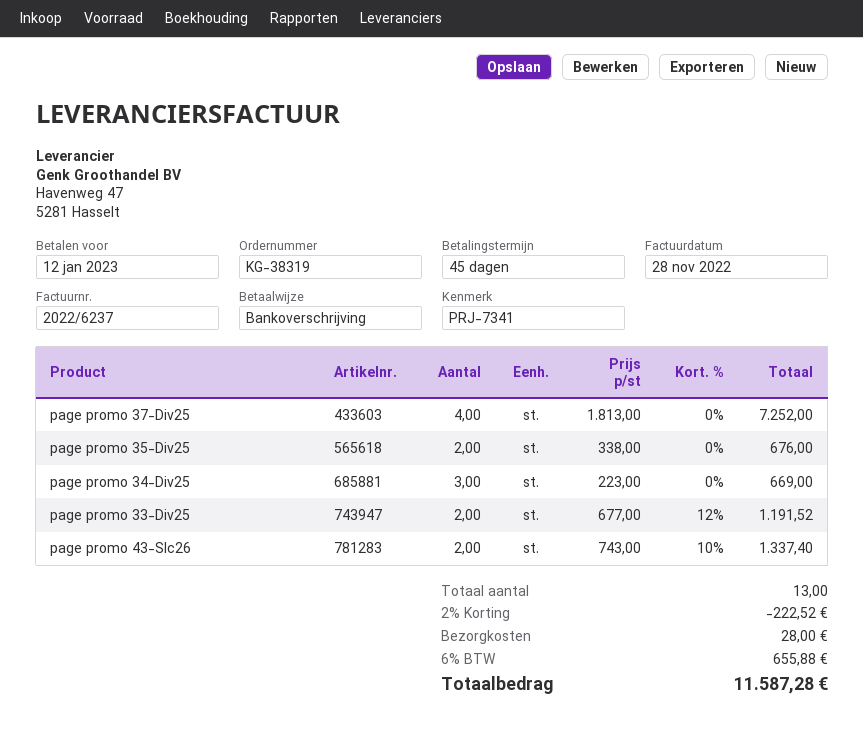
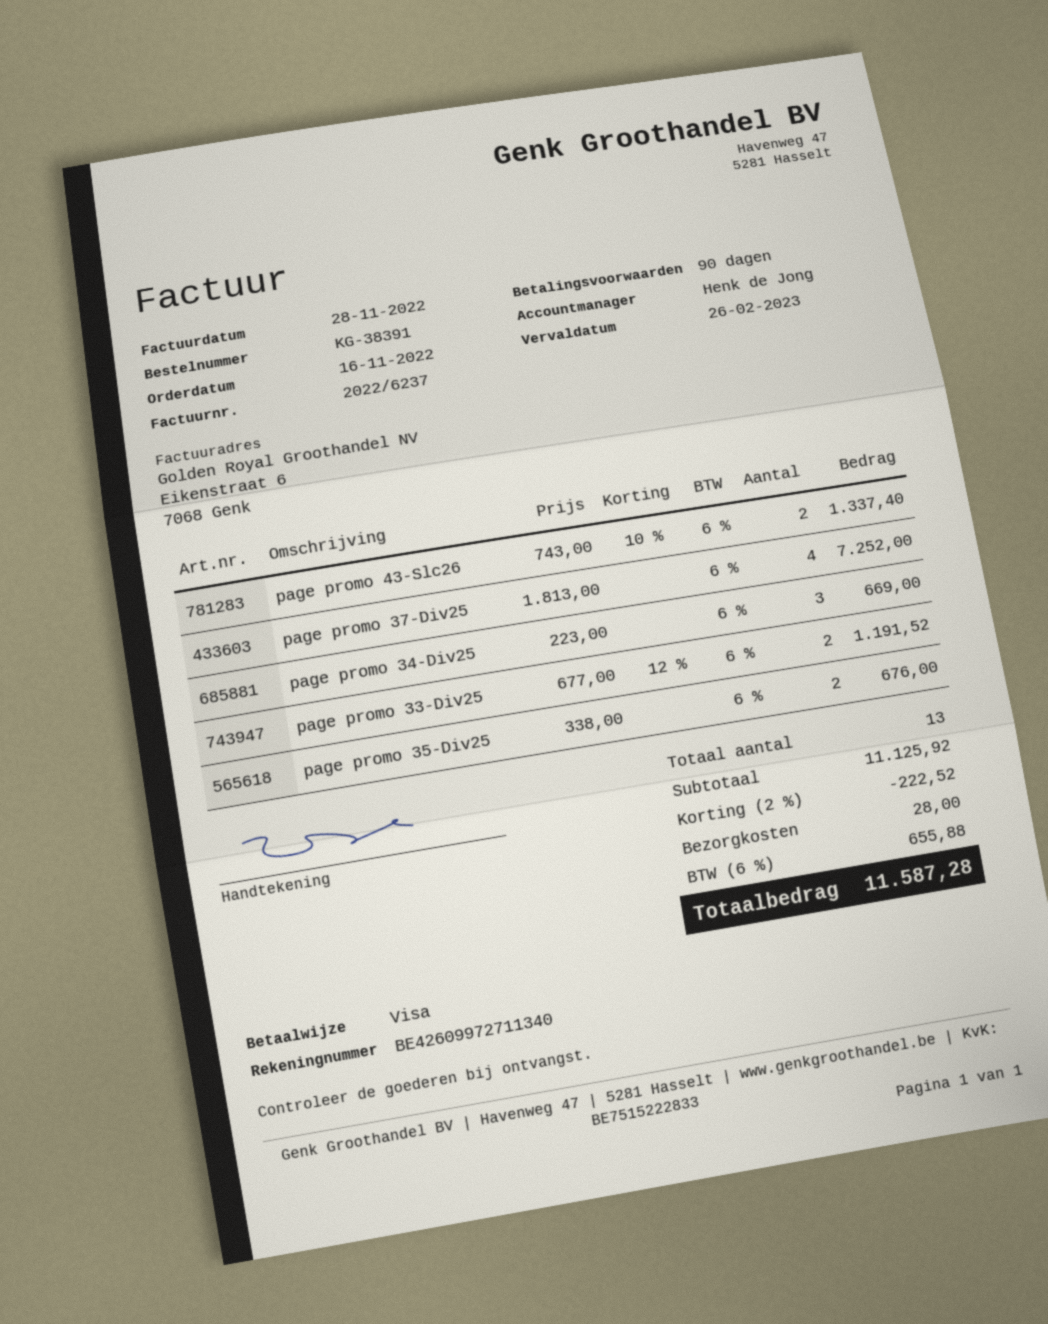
order number: KG-38319 -> KG-38391
payment terms: 45 days -> 90 days
due date: 2023-01-12 -> 2023-02-26
payment method: bank transfer -> Visa

